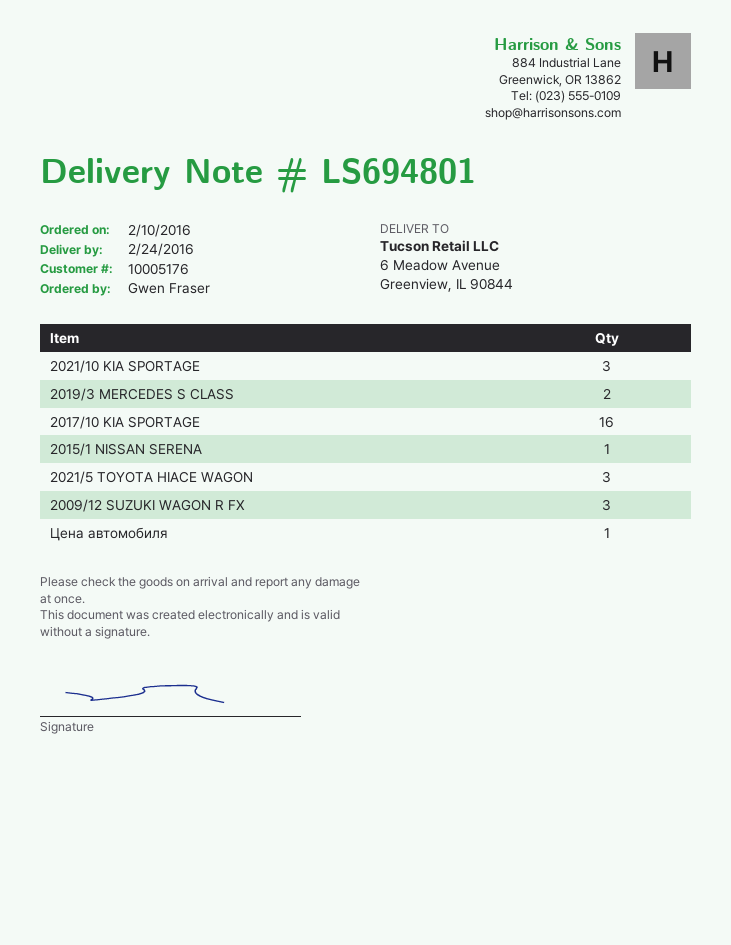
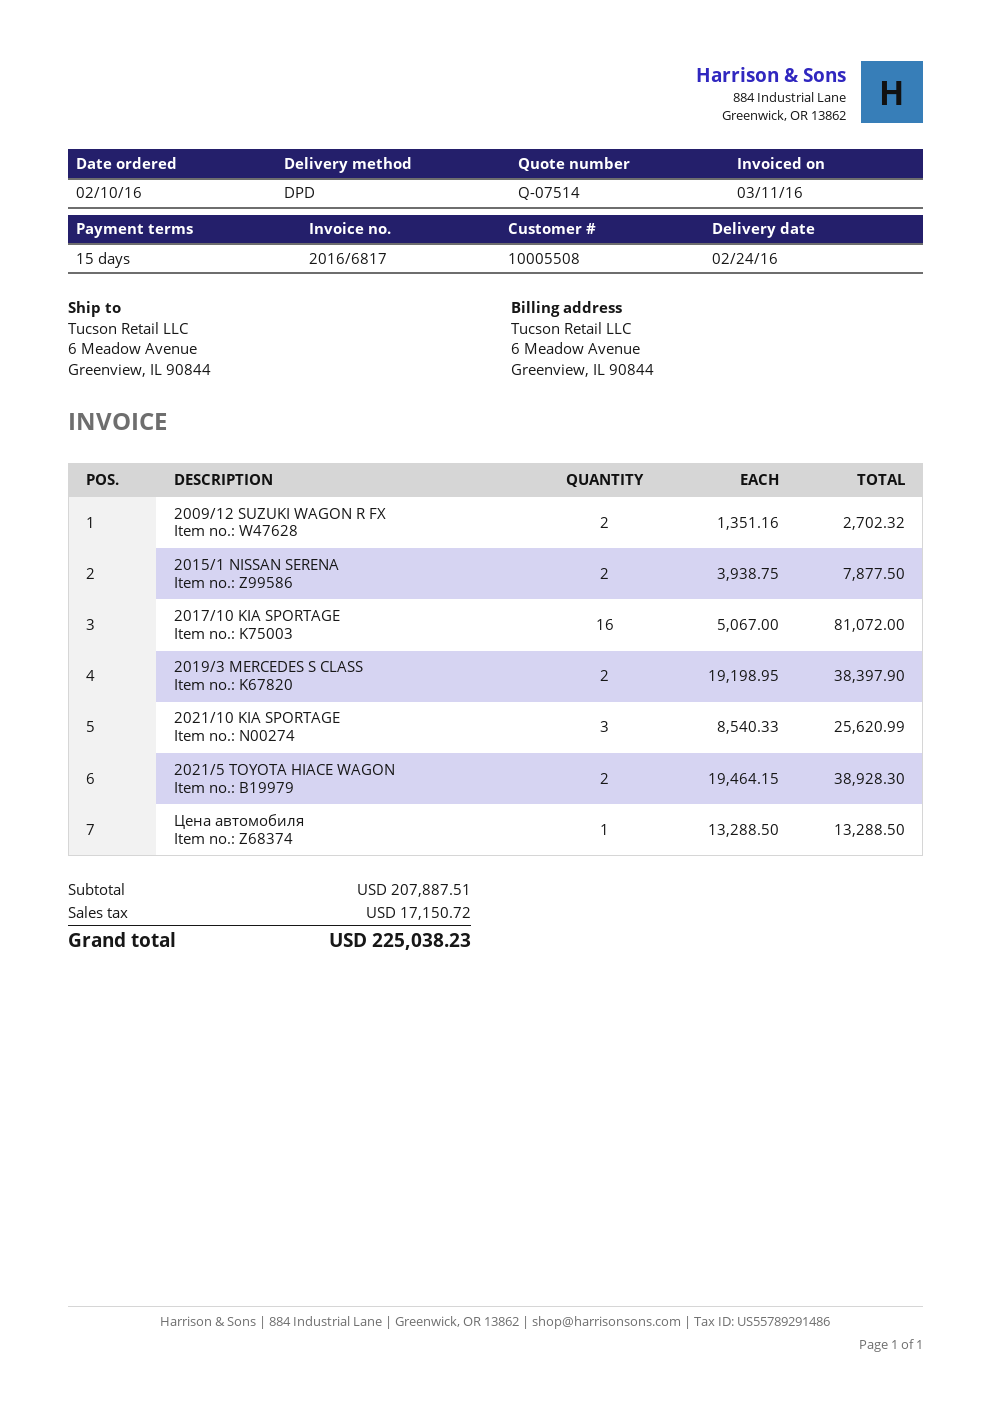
customer number: 10005176 -> 10005508
2015/1 NISSAN SERENA: 1 -> 2
2021/5 TOYOTA HIACE WAGON: 3 -> 2
2009/12 SUZUKI WAGON R FX: 3 -> 2

